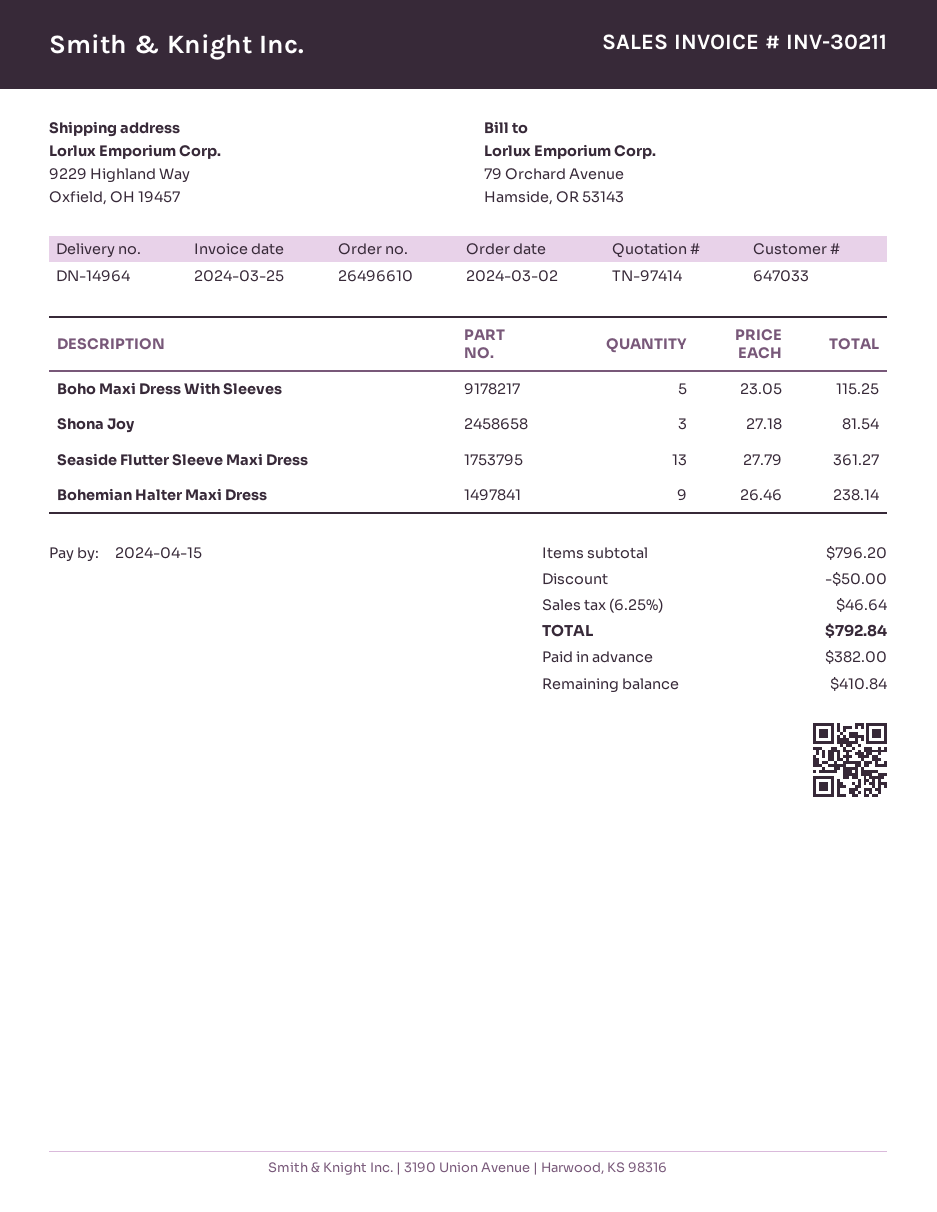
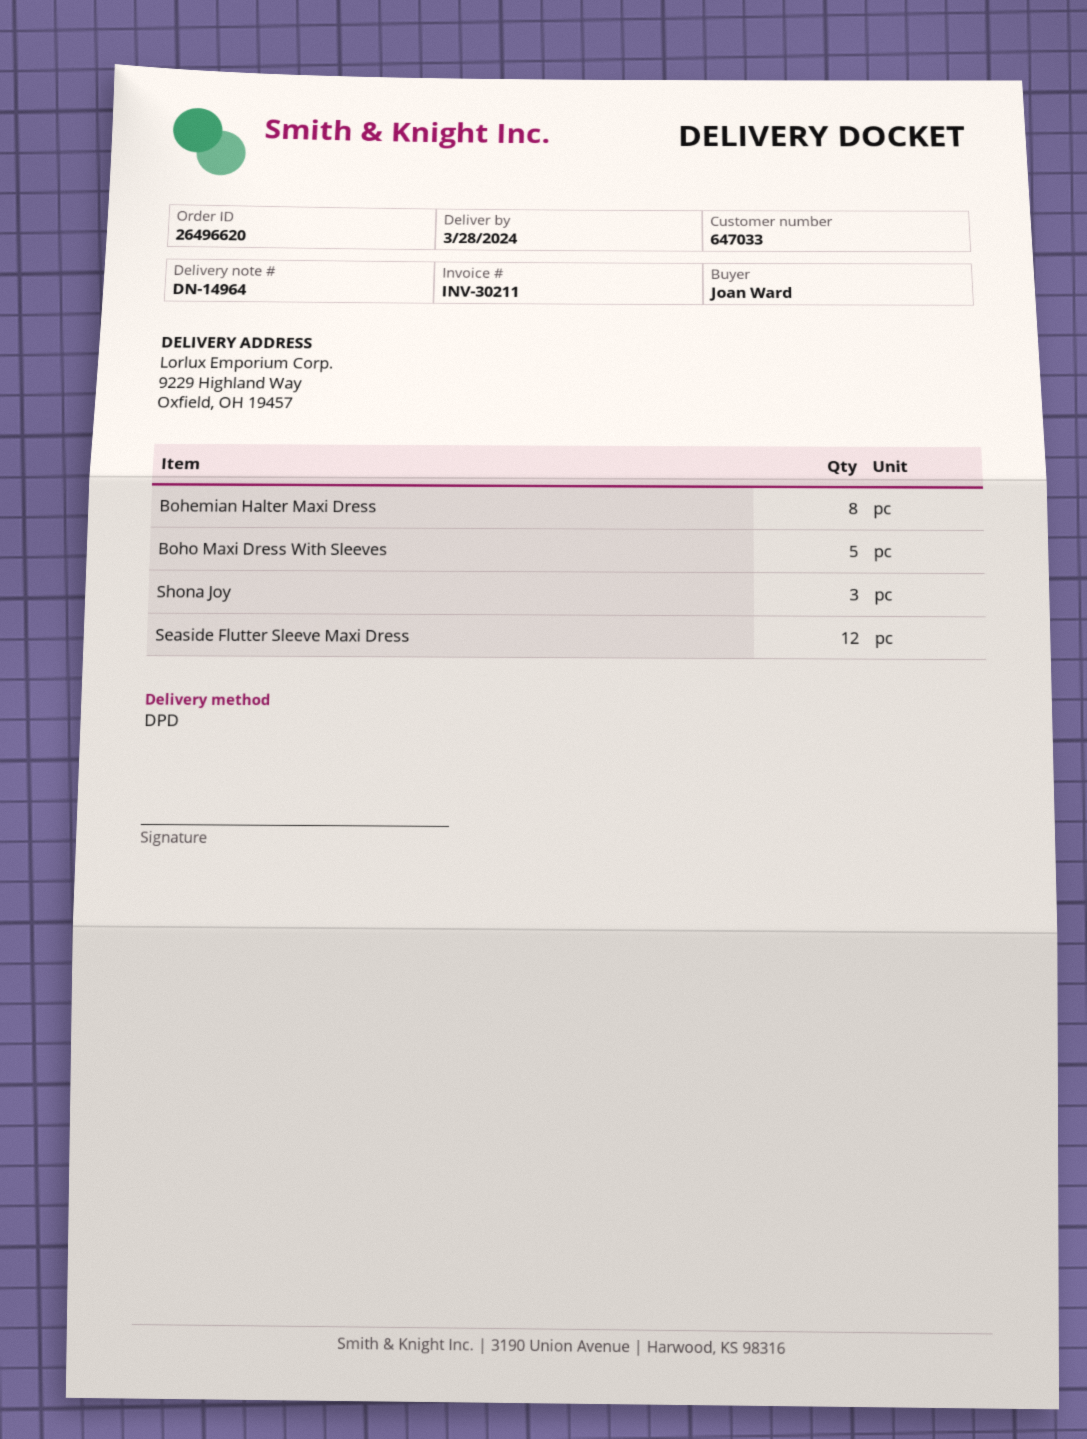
order number: 26496610 -> 26496620
Seaside Flutter Sleeve Maxi Dress: 13 -> 12
Bohemian Halter Maxi Dress: 9 -> 8

